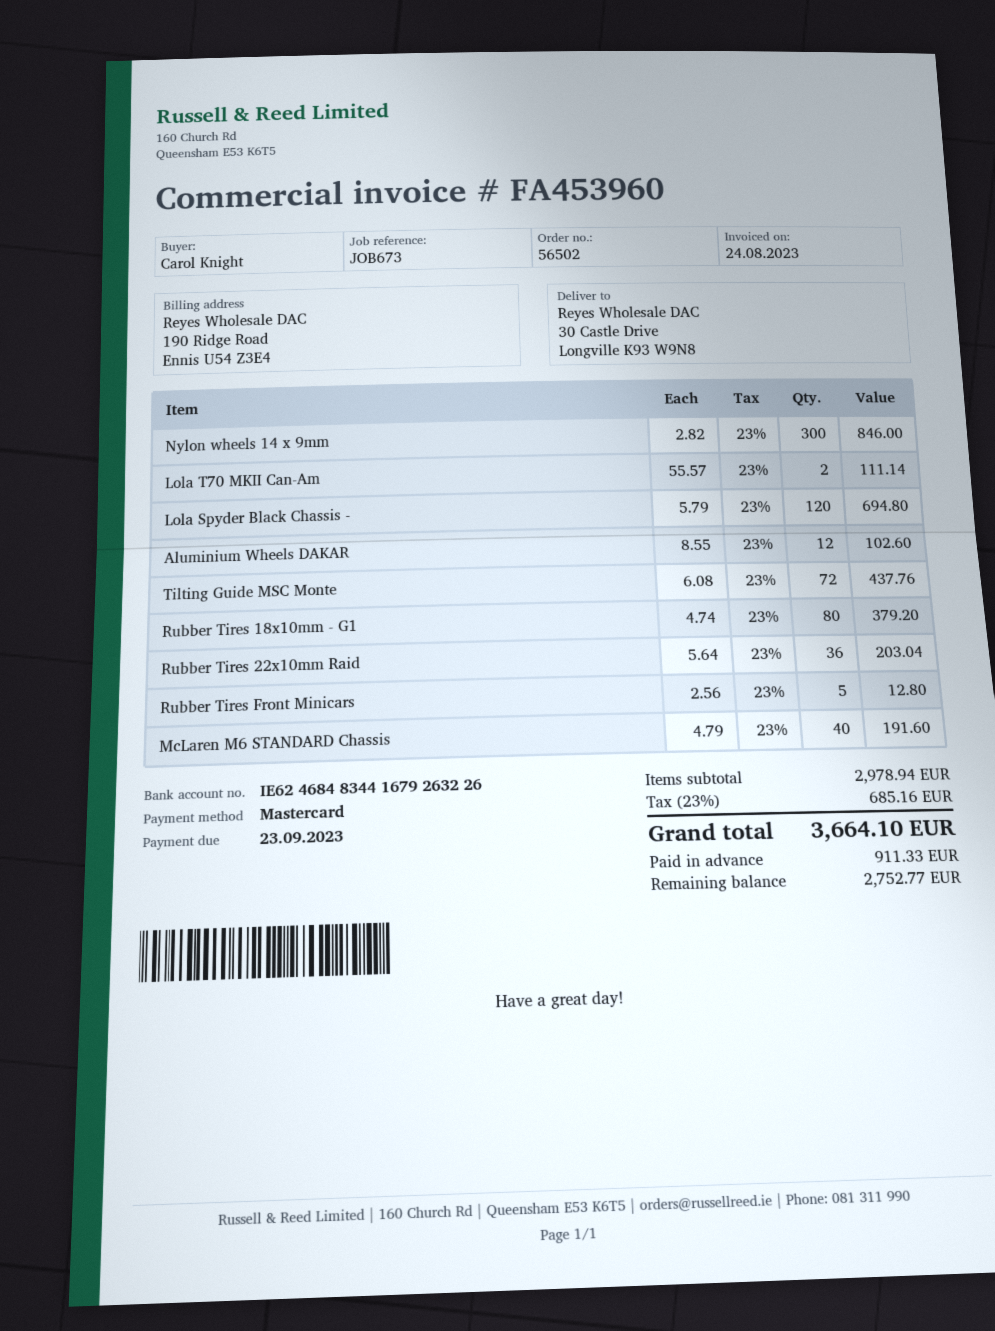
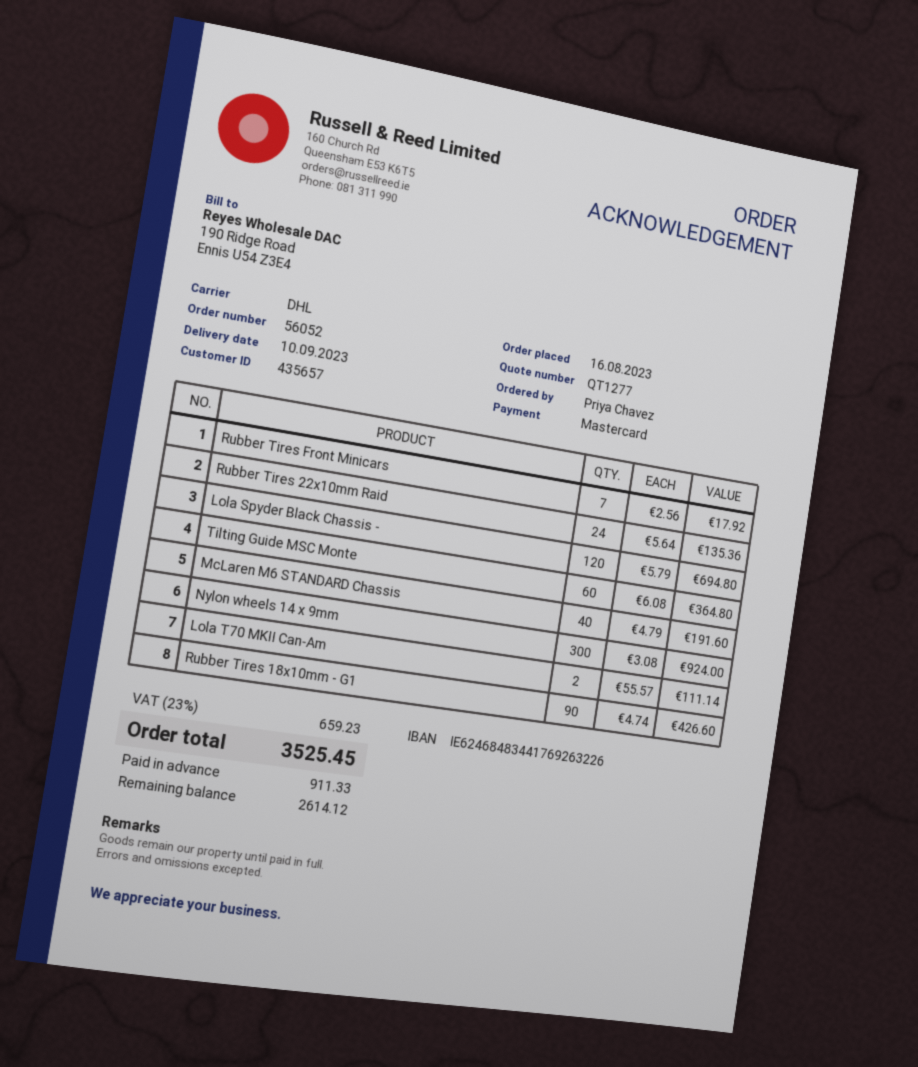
order number: 56502 -> 56052
ordered by: Carol Knight -> Priya Chavez
bank account: IE62468483441679263226 -> IE62468483441769263226
Nylon wheels 14 x 9mm: 300 x 2.82 = 846.00 -> 300 x 3.08 = 924.00
Aluminium Wheels DAKAR: 12 x 8.55 = 102.60 -> none
Tilting Guide MSC Monte: 72 x 6.08 = 437.76 -> 60 x 6.08 = 364.80
Rubber Tires 18x10mm - G1: 80 x 4.74 = 379.20 -> 90 x 4.74 = 426.60
Rubber Tires 22x10mm Raid: 36 x 5.64 = 203.04 -> 24 x 5.64 = 135.36
Rubber Tires Front Minicars: 5 x 2.56 = 12.80 -> 7 x 2.56 = 17.92
tax: 23% = 685.16 -> 23% = 659.23
total: 3664.10 -> 3525.45
balance: 2752.77 -> 2614.12

